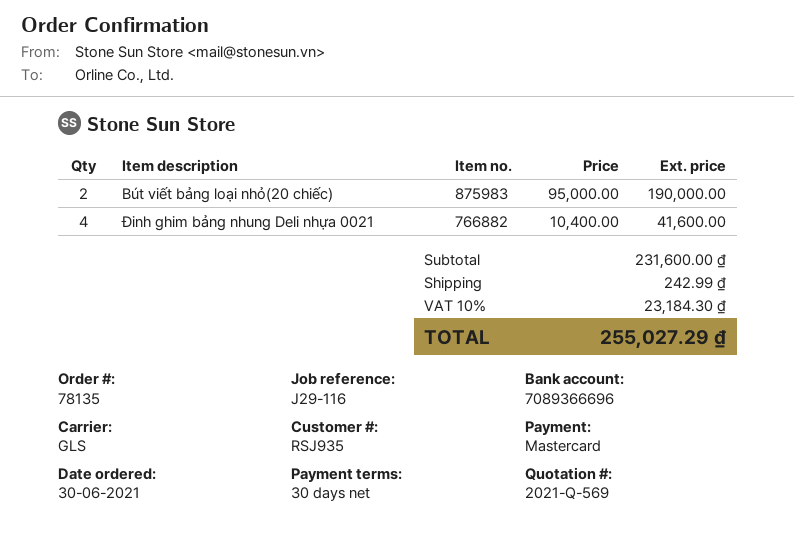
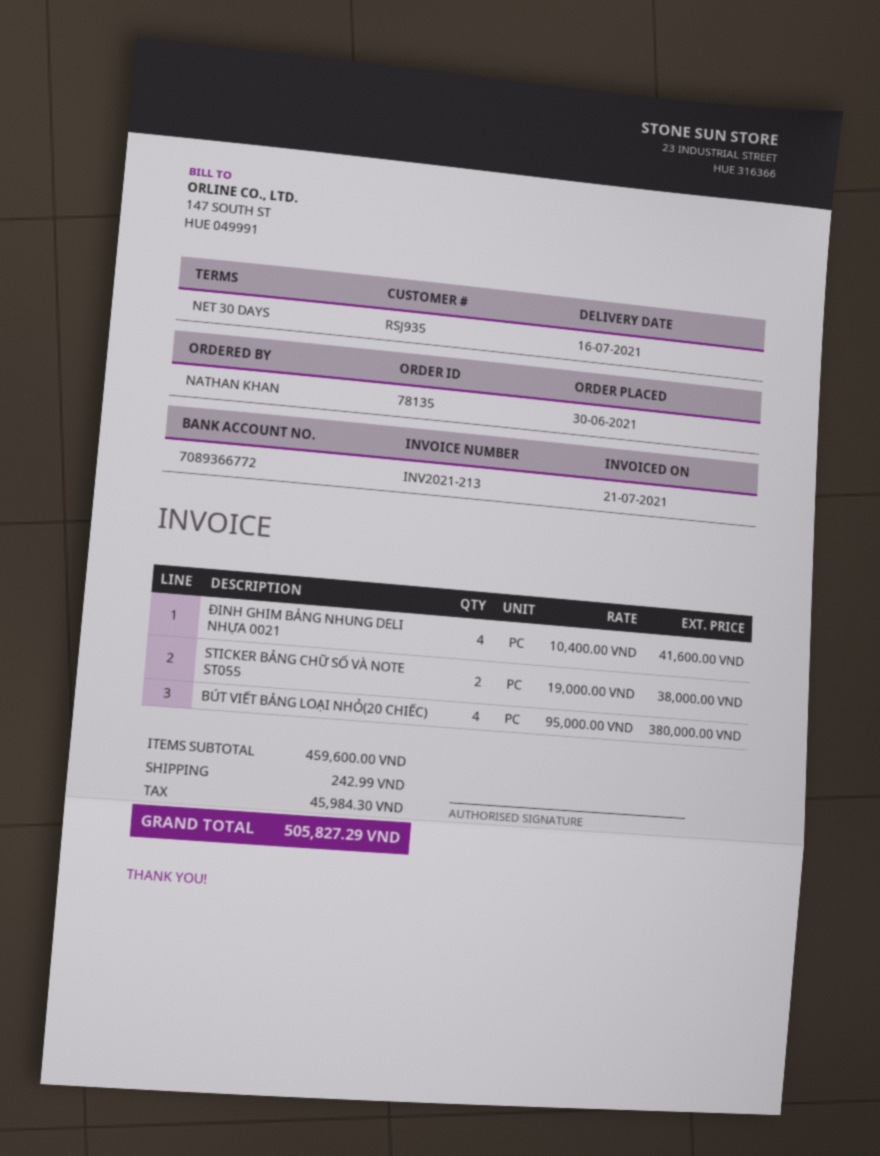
bank account: 7089366696 -> 7089366772
Bút viết bảng loại nhỏ(20 chiếc): 2 x 95000.00 = 190000.00 -> 4 x 95000.00 = 380000.00
STICKER BẢNG CHỮ SỐ VÀ NOTE ST055: none -> 2 x 19000.00 = 38000.00
subtotal: 231600.00 -> 459600.00
tax: 23184.30 -> 45984.30
total: 255027.29 -> 505827.29

